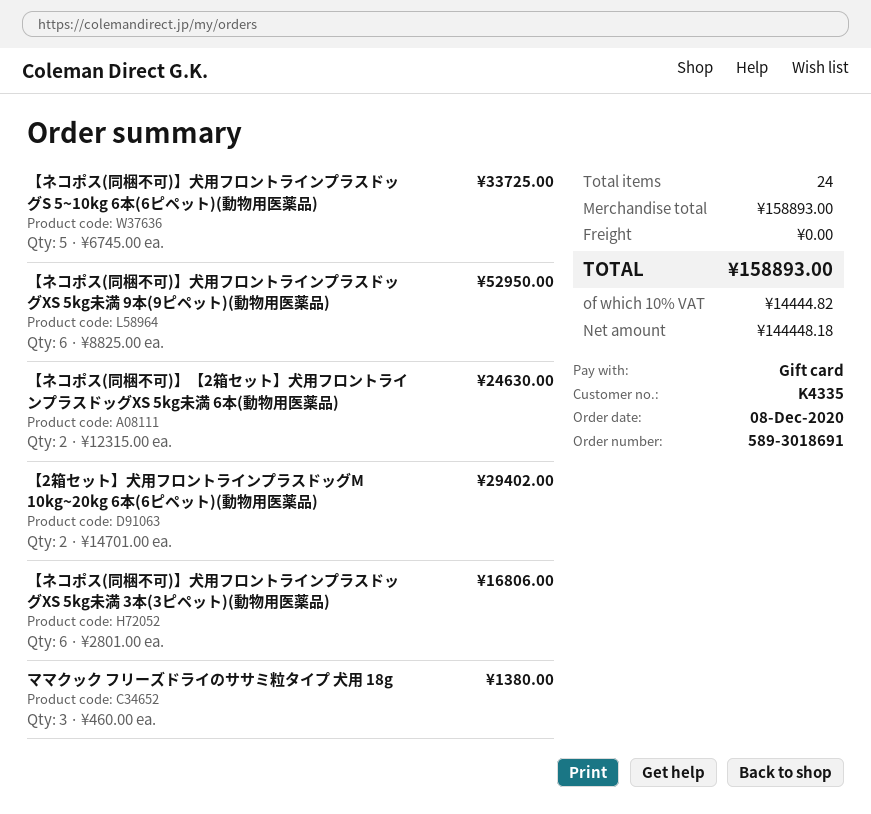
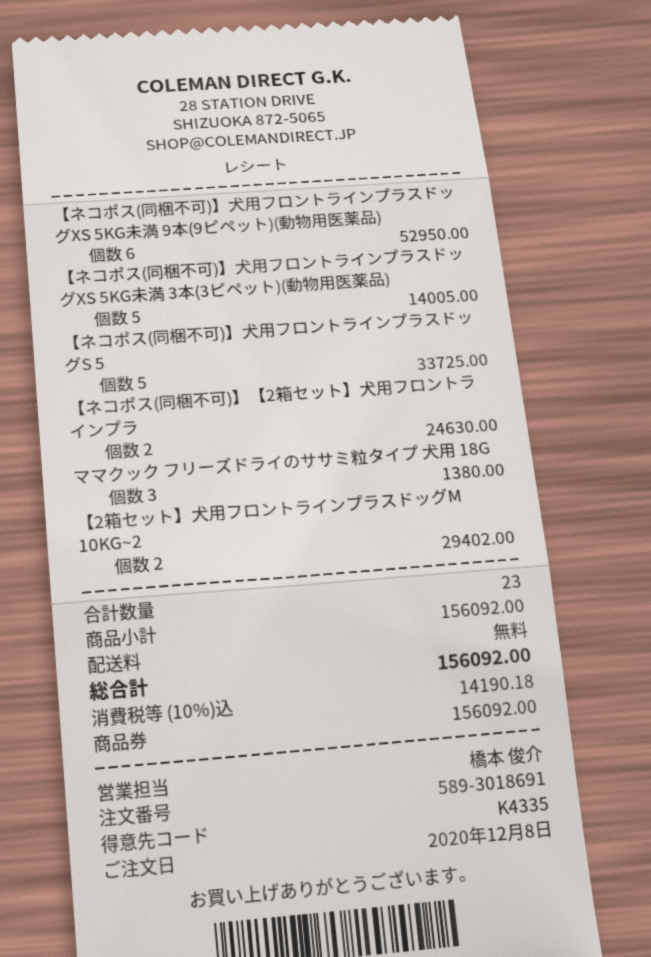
【ネコポス(同梱不可)】犬用フロントラインプラスドッグXS 5kg未満 3本(3ピペット)(動物用医薬品): 6 for 16806.00 -> 5 for 14005.00
total quantity: 24 -> 23
subtotal: 158893.00 -> 156092.00
tax: 10% = 14444.82 -> 10% = 14190.18
total: 158893.00 -> 156092.00

